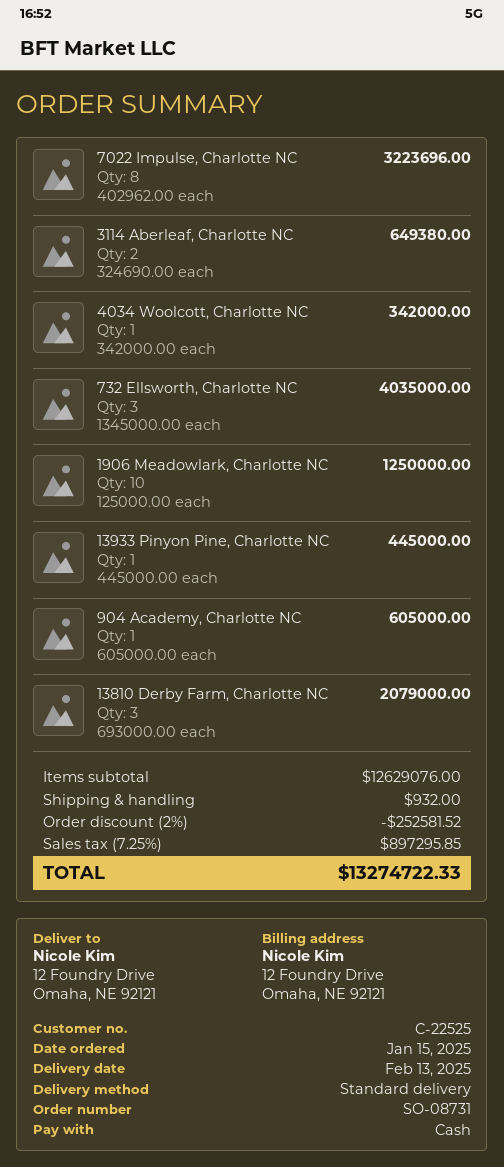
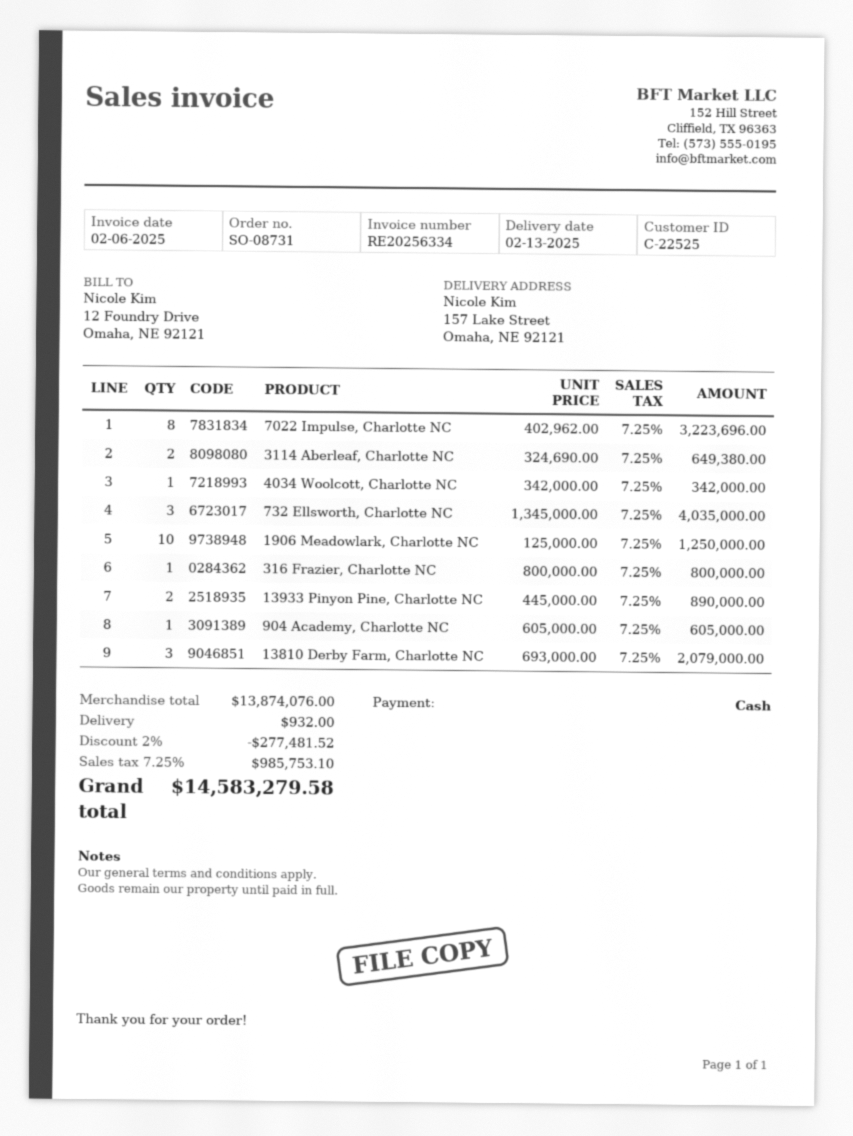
ship to: 12 Foundry Drive, Omaha, NE 92121 -> 157 Lake Street, Omaha, NE 92121
13933 Pinyon Pine, Charlotte NC: 1 x 445000.00 = 445000.00 -> 2 x 445000.00 = 890000.00
316 Frazier, Charlotte NC: none -> 1 x 800000.00 = 800000.00
subtotal: 12629076.00 -> 13874076.00
discount: 2% = 252581.52 -> 2% = 277481.52
tax: 7.25% = 897295.85 -> 7.25% = 985753.10
total: 13274722.33 -> 14583279.58

